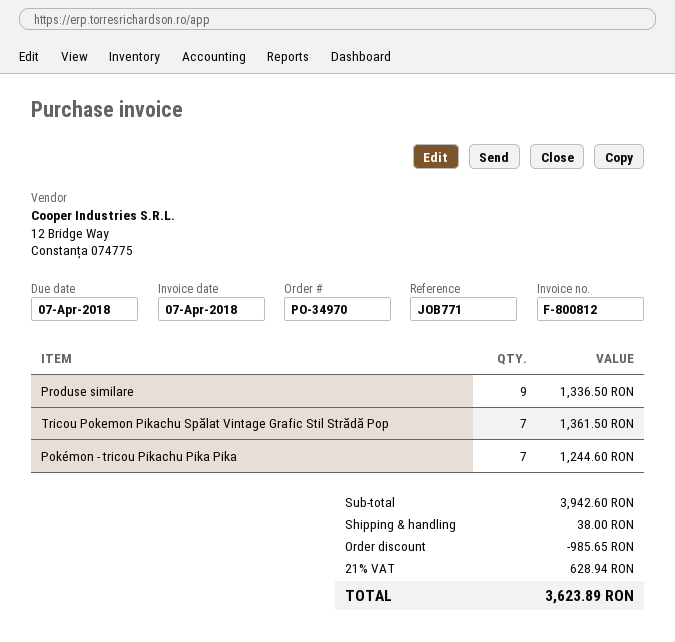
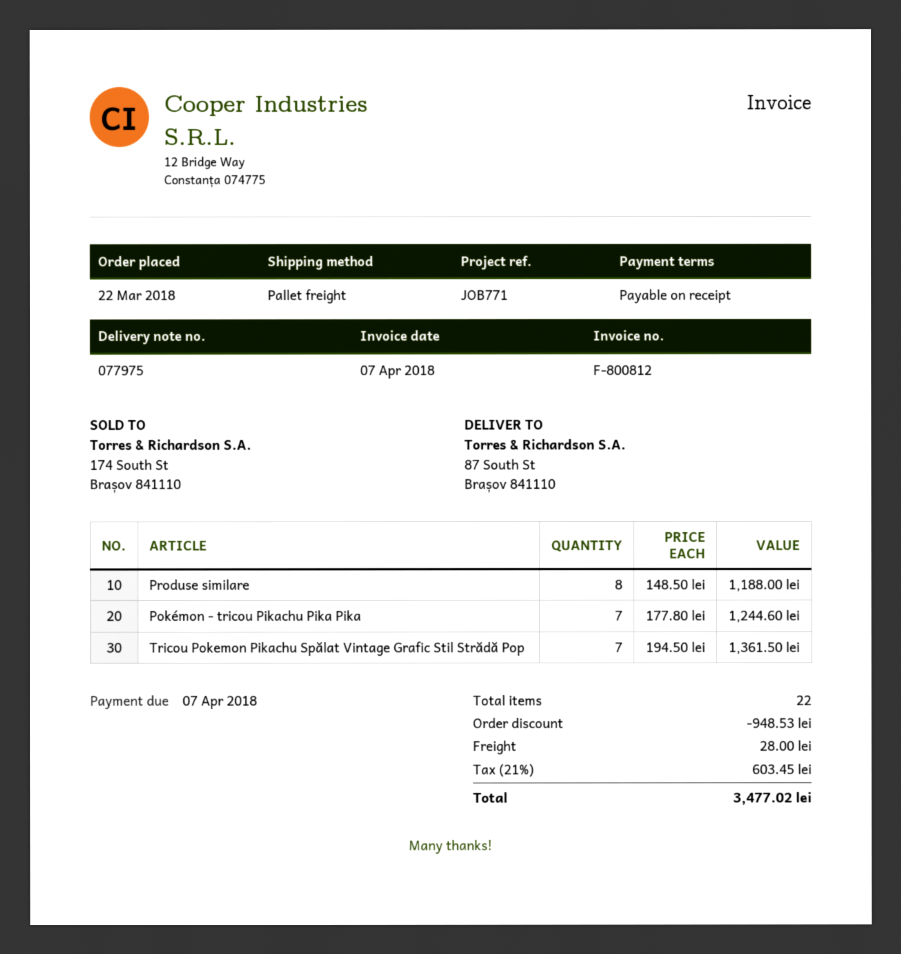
Produse similare: 9 for 1336.50 -> 8 for 1188.00
discount: 985.65 -> 948.53
shipping: 38.00 -> 28.00
tax: 21% = 628.94 -> 21% = 603.45
total: 3623.89 -> 3477.02

